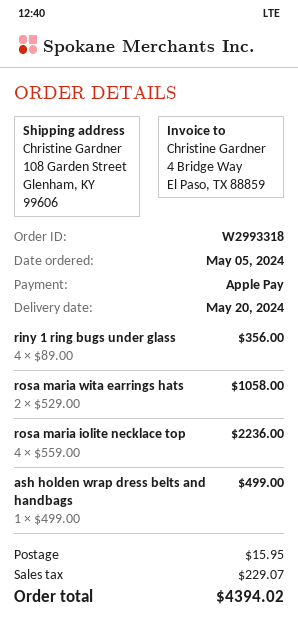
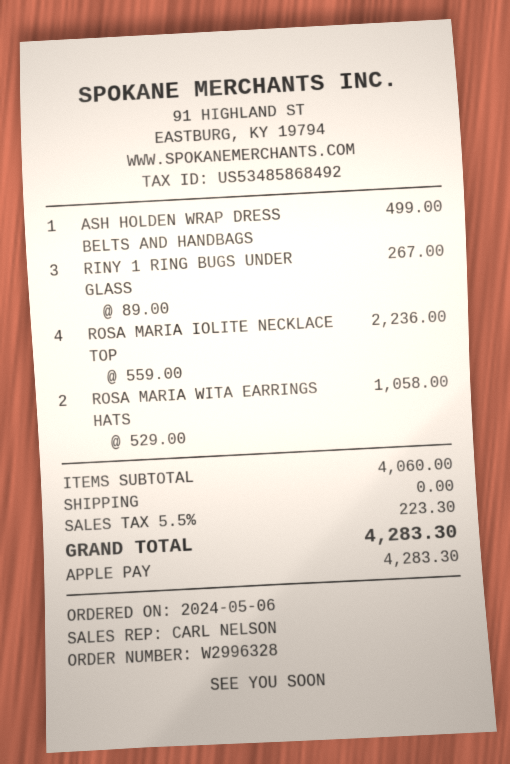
order number: W2993318 -> W2996328
order date: 2024-05-05 -> 2024-05-06
riny 1 ring bugs under glass: 4 x 89.00 = 356.00 -> 3 x 89.00 = 267.00
shipping: 15.95 -> 0.00
tax: 229.07 -> 223.30
total: 4394.02 -> 4283.30

